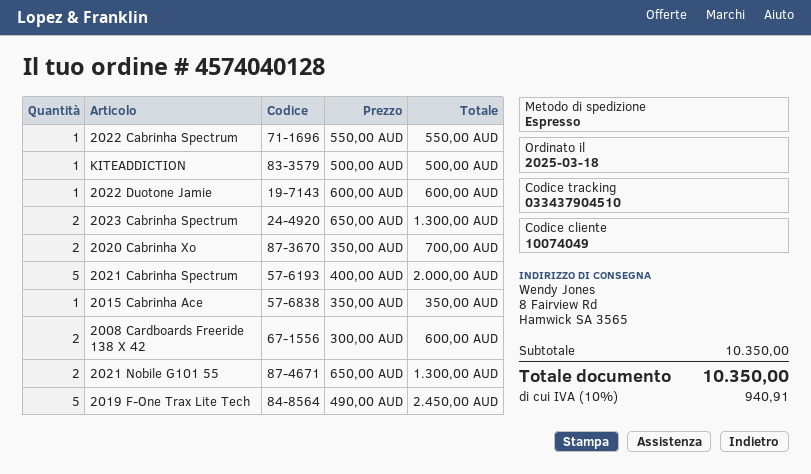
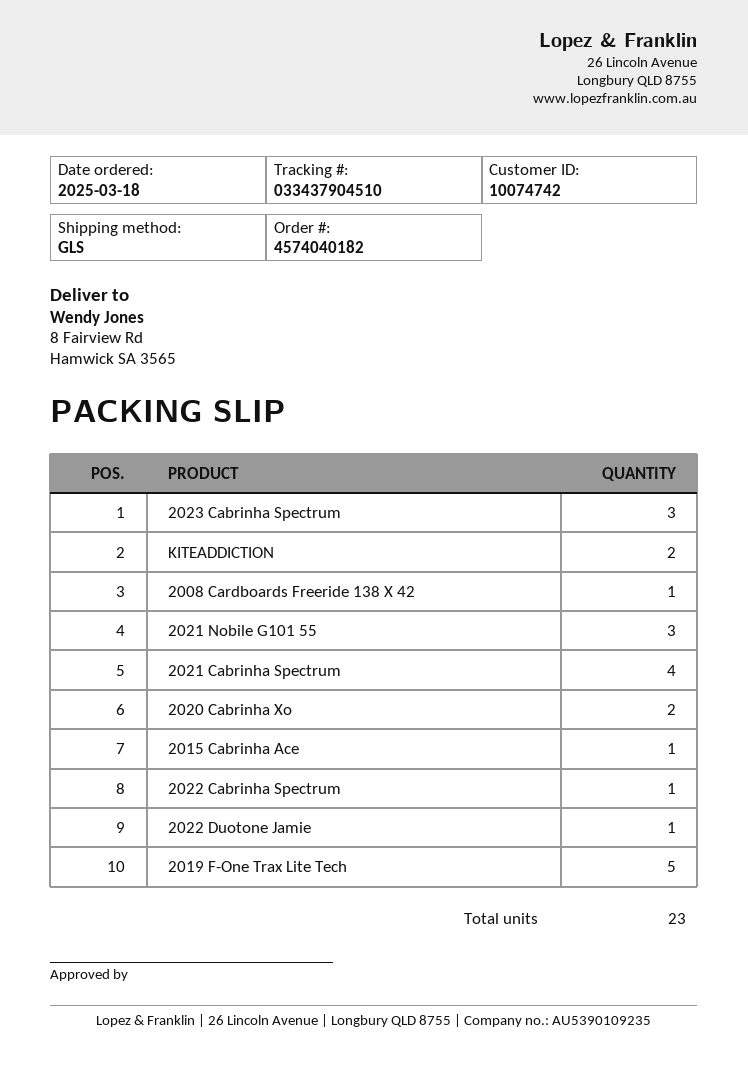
order number: 4574040128 -> 4574040182
customer number: 10074049 -> 10074742
shipping method: express -> GLS
KITEADDICTION: 1 -> 2
2023 Cabrinha Spectrum: 2 -> 3
2021 Cabrinha Spectrum: 5 -> 4
2008 Cardboards Freeride 138 X 42: 2 -> 1
2021 Nobile G101 55: 2 -> 3

